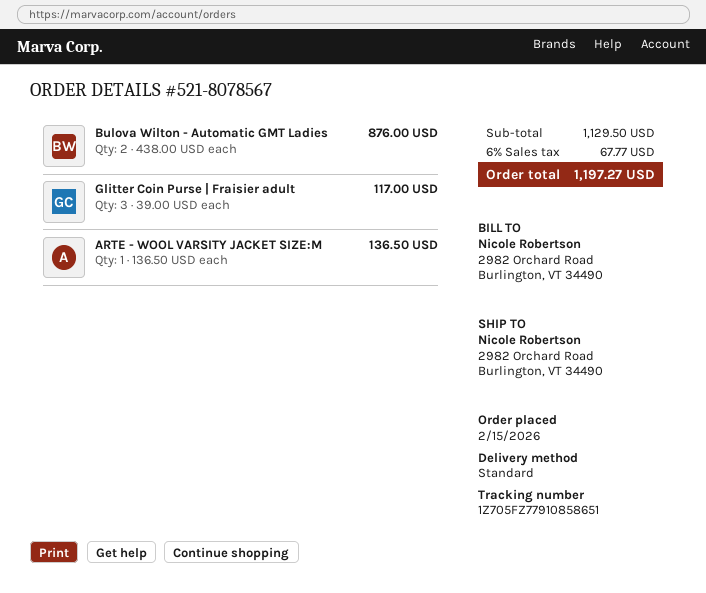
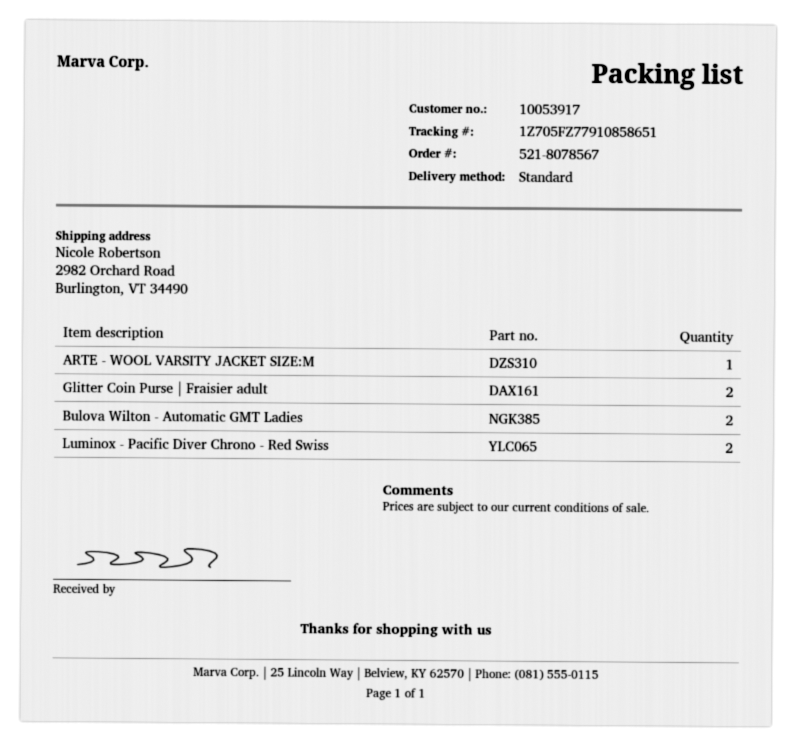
Glitter Coin Purse | Fraisier adult: 3 -> 2
Luminox - Pacific Diver Chrono - Red Swiss: none -> 2

